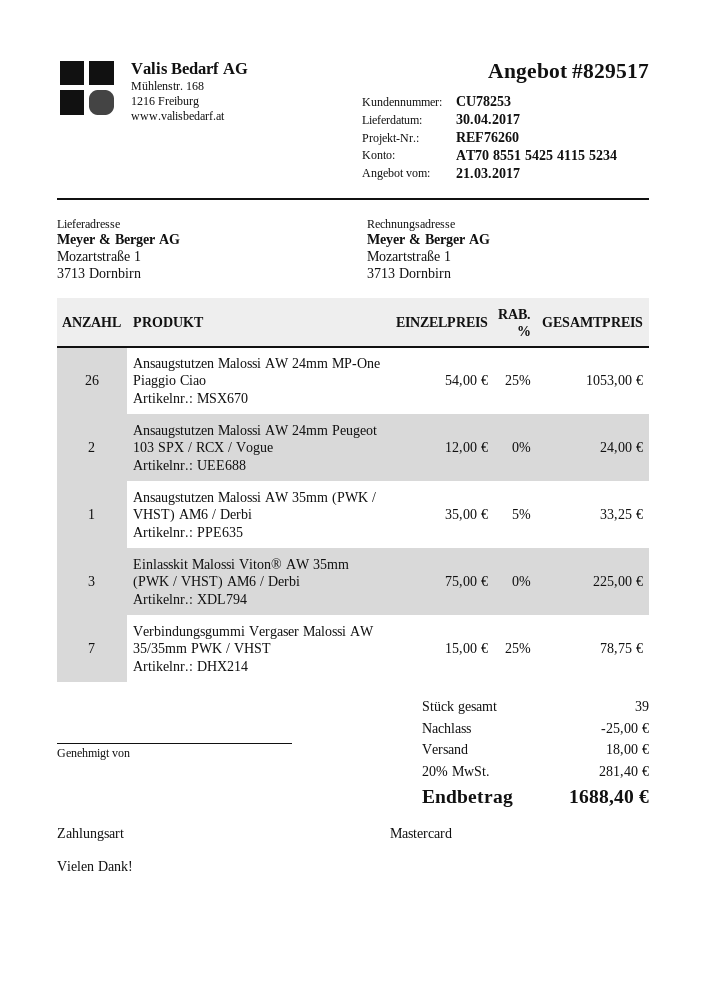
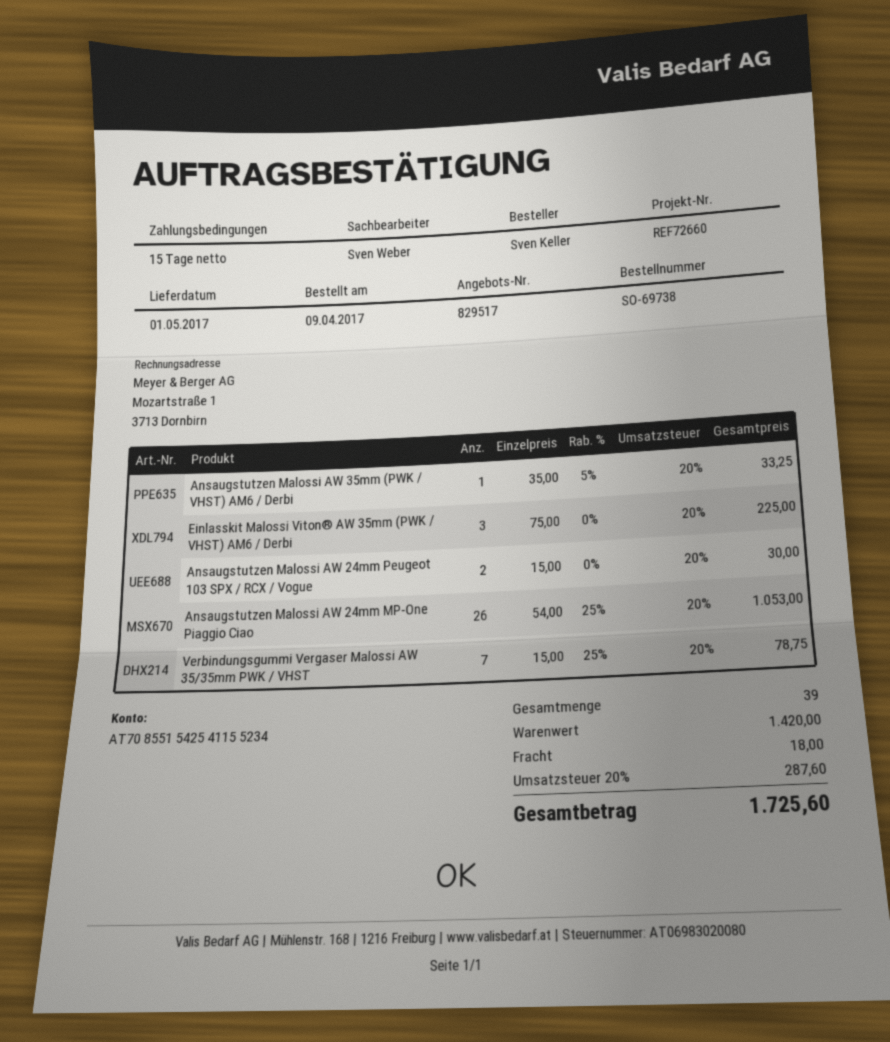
delivery date: 2017-04-30 -> 2017-05-01
reference: REF76260 -> REF72660
Ansaugstutzen Malossi AW 24mm Peugeot 103 SPX / RCX / Vogue: 2 x 12.00 = 24.00 -> 2 x 15.00 = 30.00
discount: 25.00 -> none
tax: 20% = 281.40 -> 20% = 287.60
total: 1688.40 -> 1725.60

